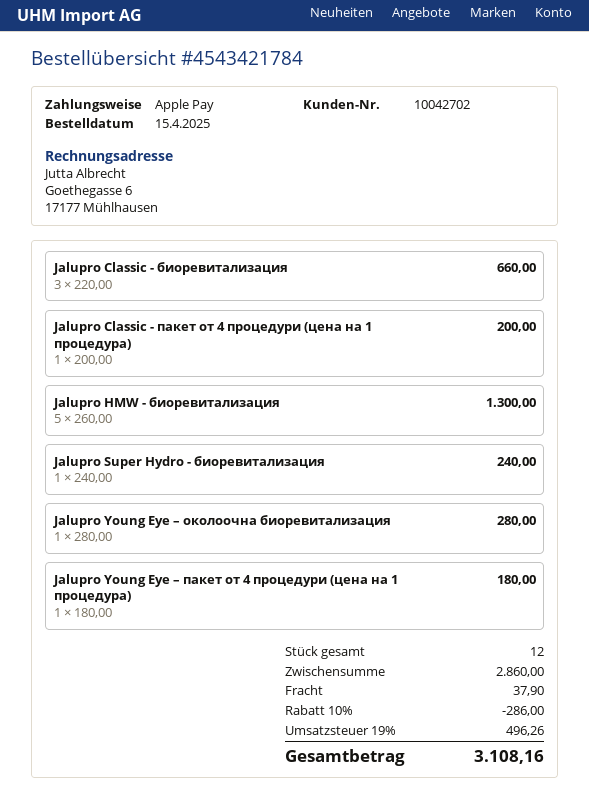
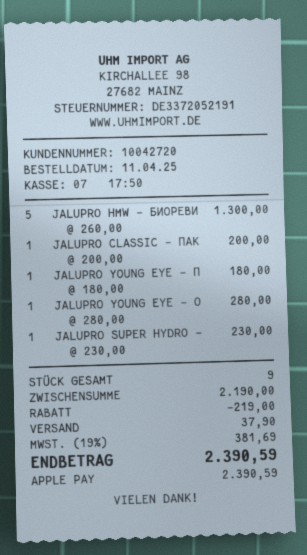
order date: 2025-04-15 -> 2025-04-11
customer number: 10042702 -> 10042720
Jalupro Classic - биоревитализация: 3 x 220.00 = 660.00 -> none
Jalupro Super Hydro - биоревитализация: 1 x 240.00 = 240.00 -> 1 x 230.00 = 230.00
total quantity: 12 -> 9
subtotal: 2860.00 -> 2190.00
discount: 286.00 -> 219.00
tax: 19% = 496.26 -> 19% = 381.69
total: 3108.16 -> 2390.59

